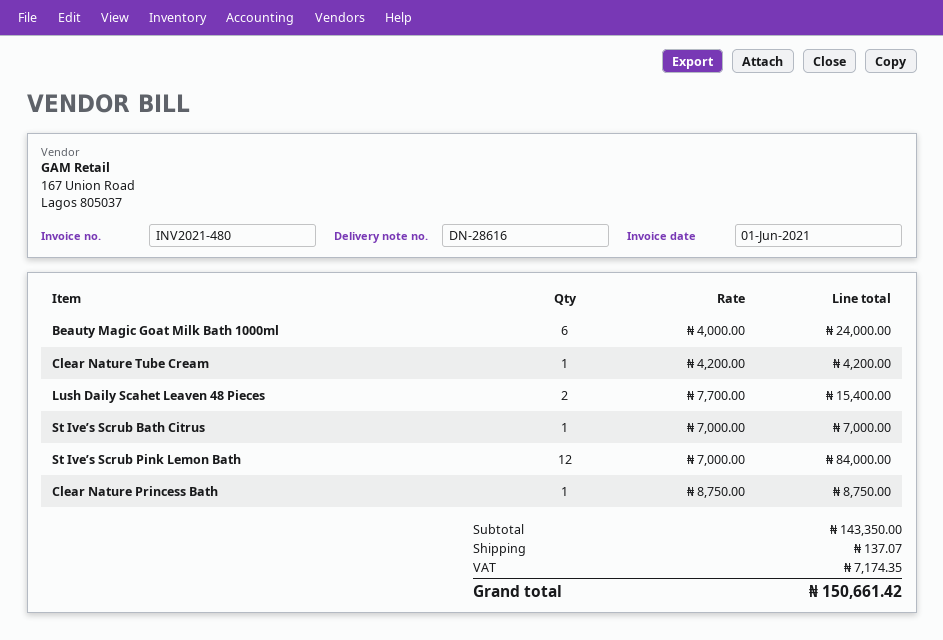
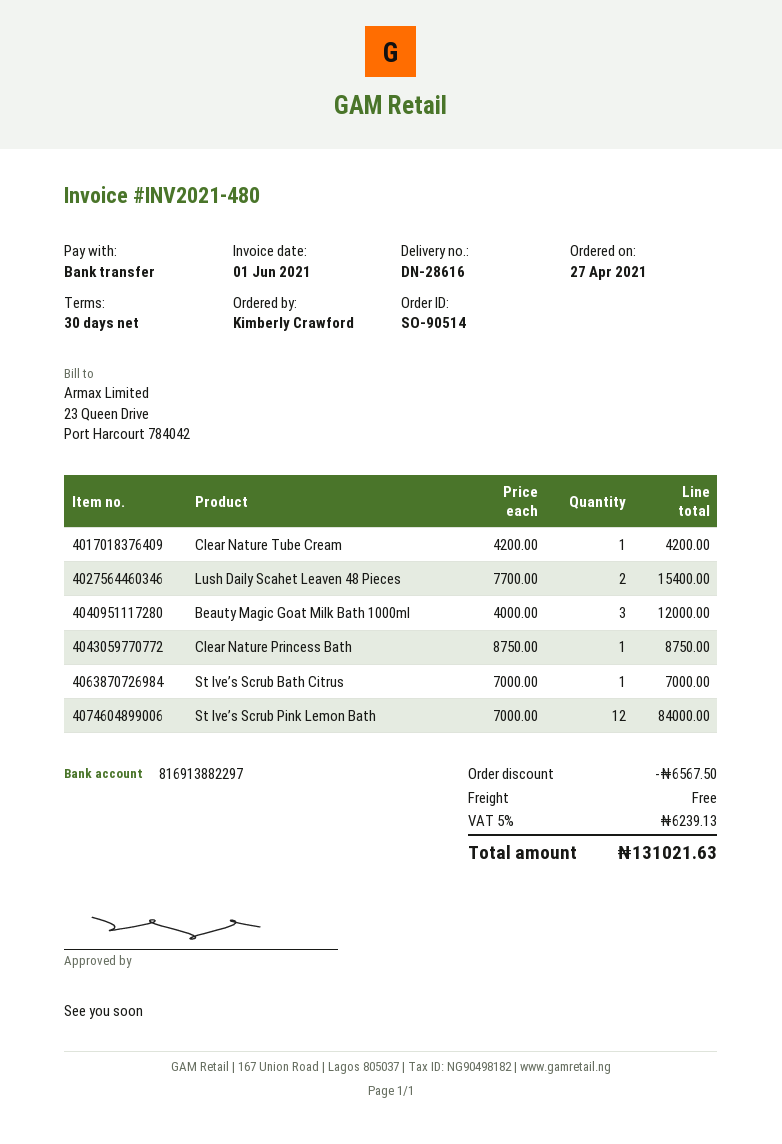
Beauty Magic Goat Milk Bath 1000ml: 6 x 4000.00 = 24000.00 -> 3 x 4000.00 = 12000.00
discount: none -> 6567.50
shipping: 137.07 -> 0.00
tax: 7174.35 -> 6239.13
total: 150661.42 -> 131021.63

